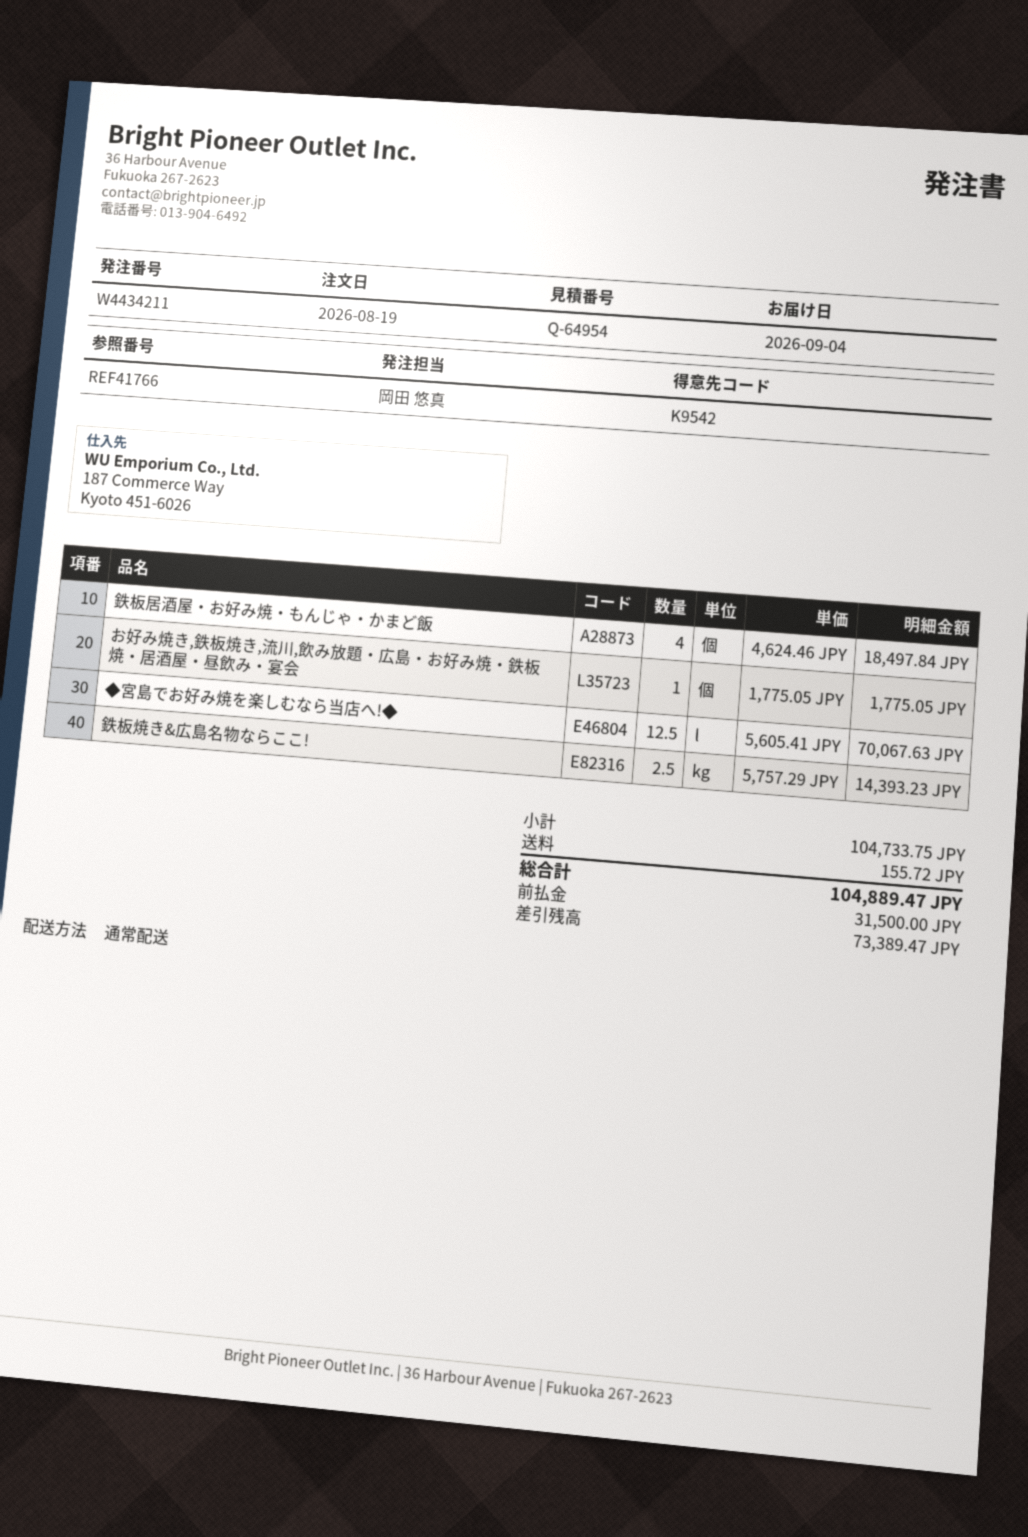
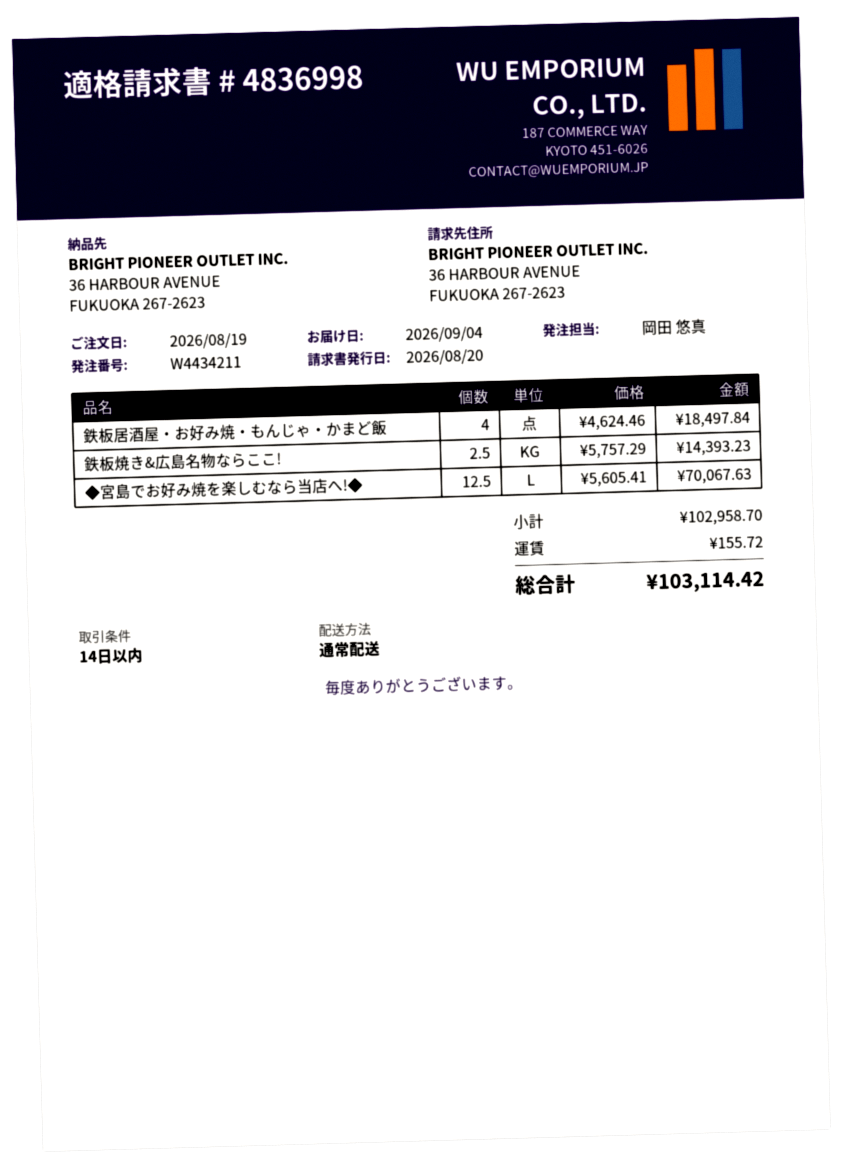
お好み焼き,鉄板焼き,流川,飲み放題・広島・お好み焼・鉄板焼・居酒屋・昼飲み・宴会: 1 x 1775.05 = 1775.05 -> none
subtotal: 104733.75 -> 102958.70
total: 104889.47 -> 103114.42

